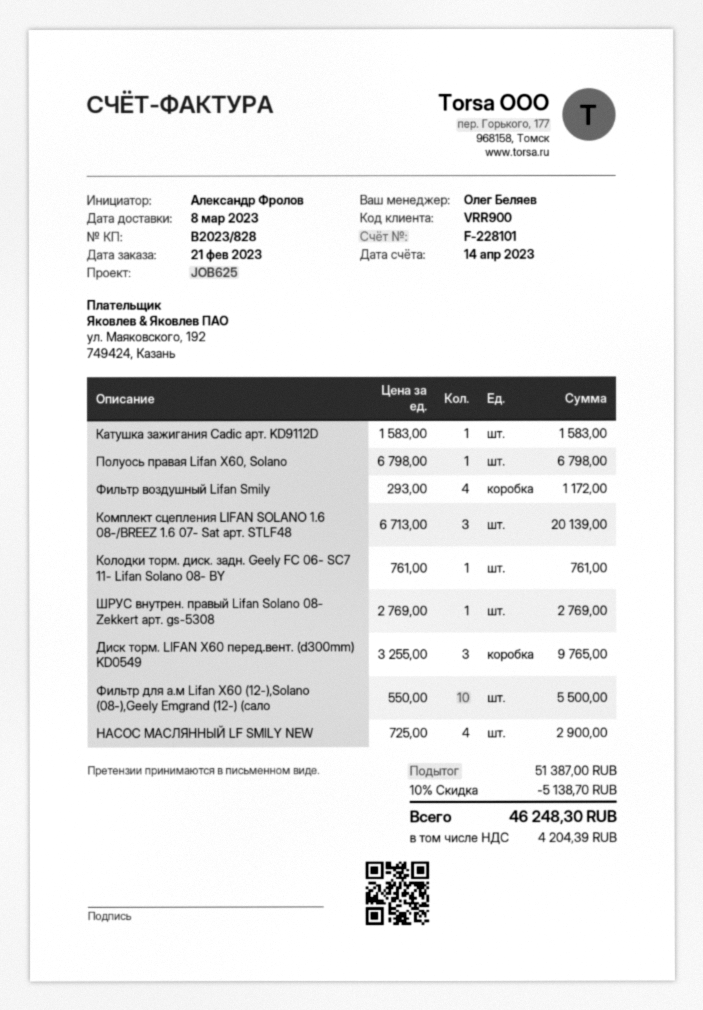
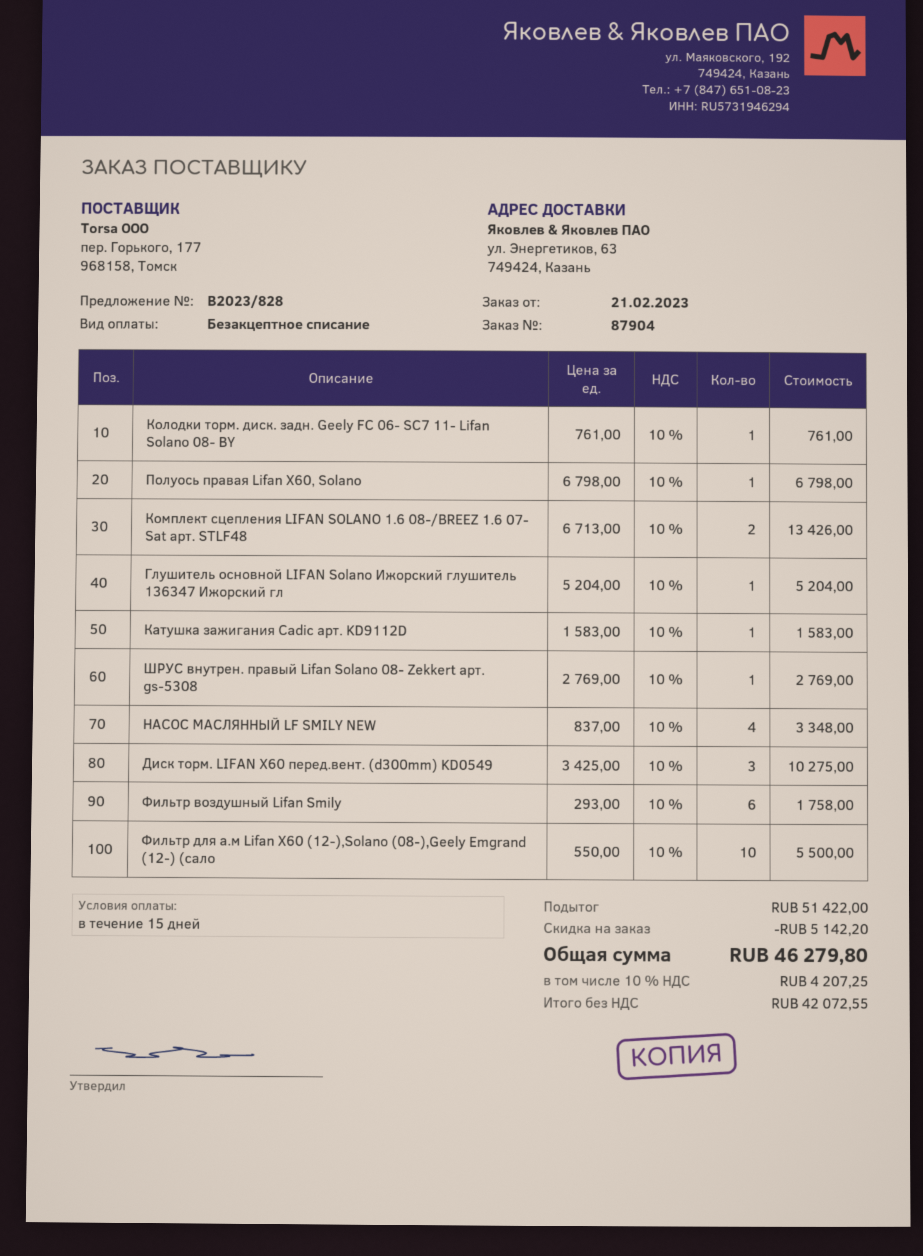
Фильтр воздушный Lifan Smily: 4 x 293.00 = 1172.00 -> 6 x 293.00 = 1758.00
Комплект сцепления LIFAN SOLANO 1.6 08-/BREEZ 1.6 07- Sat арт. STLF48: 3 x 6713.00 = 20139.00 -> 2 x 6713.00 = 13426.00
Диск торм. LIFAN Х60 перед.вент. (d300mm) KD0549: 3 x 3255.00 = 9765.00 -> 3 x 3425.00 = 10275.00
НАСОС МАСЛЯННЫЙ LF SMILY NEW: 4 x 725.00 = 2900.00 -> 4 x 837.00 = 3348.00
Глушитель основной LIFAN Solano Ижорский глушитель 136347 Ижорский гл: none -> 1 x 5204.00 = 5204.00
subtotal: 51387.00 -> 51422.00
discount: 5138.70 -> 5142.20
tax: 4204.39 -> 4207.25
total: 46248.30 -> 46279.80

